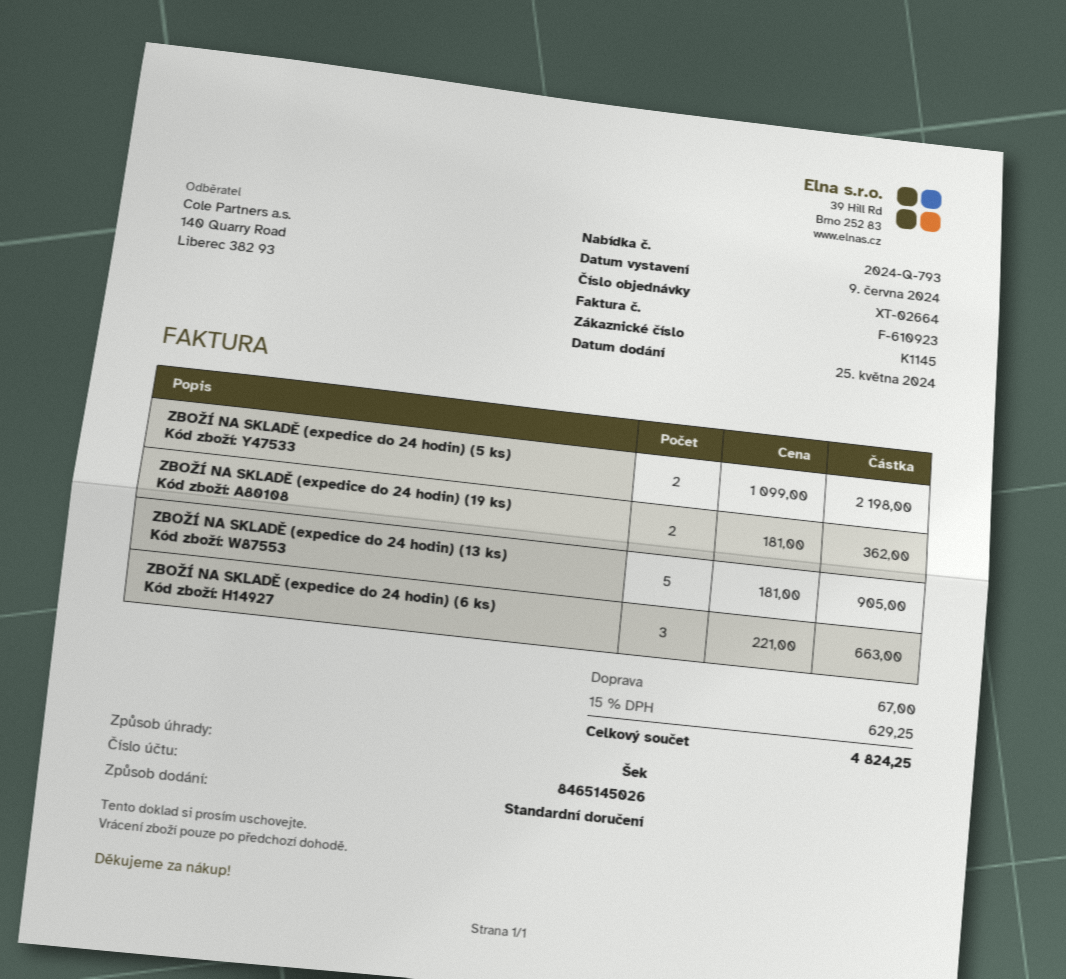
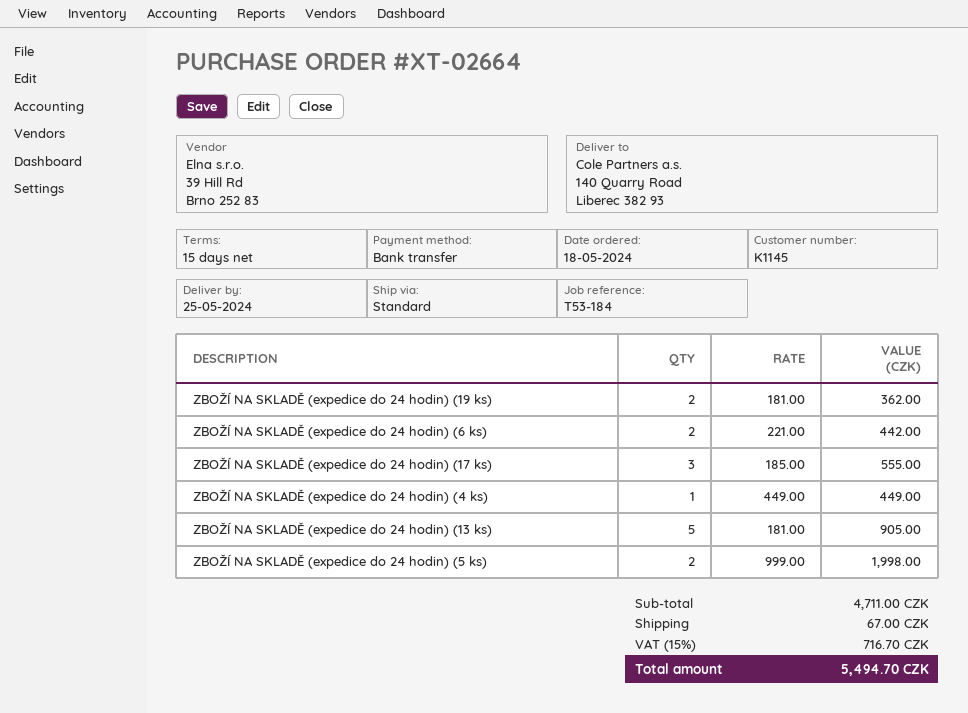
payment method: cheque -> bank transfer
ZBOŽÍ NA SKLADĚ (expedice do 24 hodin) (5 ks): 2 x 1099.00 = 2198.00 -> 2 x 999.00 = 1998.00
ZBOŽÍ NA SKLADĚ (expedice do 24 hodin) (6 ks): 3 x 221.00 = 663.00 -> 2 x 221.00 = 442.00
ZBOŽÍ NA SKLADĚ (expedice do 24 hodin) (17 ks): none -> 3 x 185.00 = 555.00
ZBOŽÍ NA SKLADĚ (expedice do 24 hodin) (4 ks): none -> 1 x 449.00 = 449.00
tax: 15% = 629.25 -> 15% = 716.70
total: 4824.25 -> 5494.70

